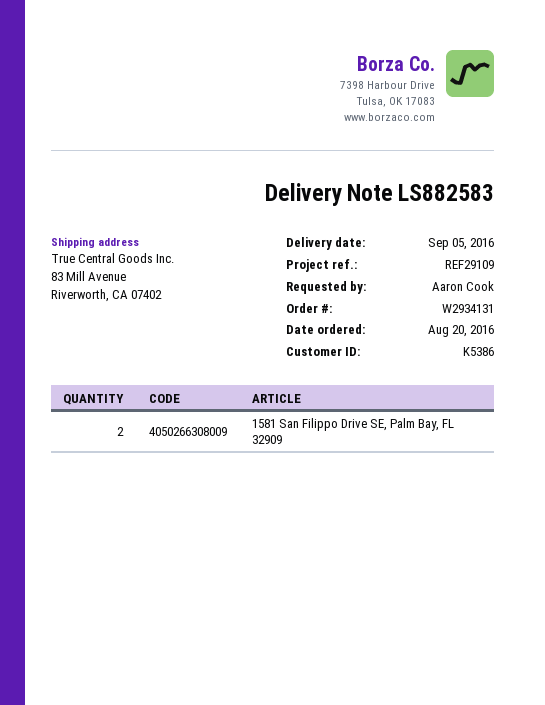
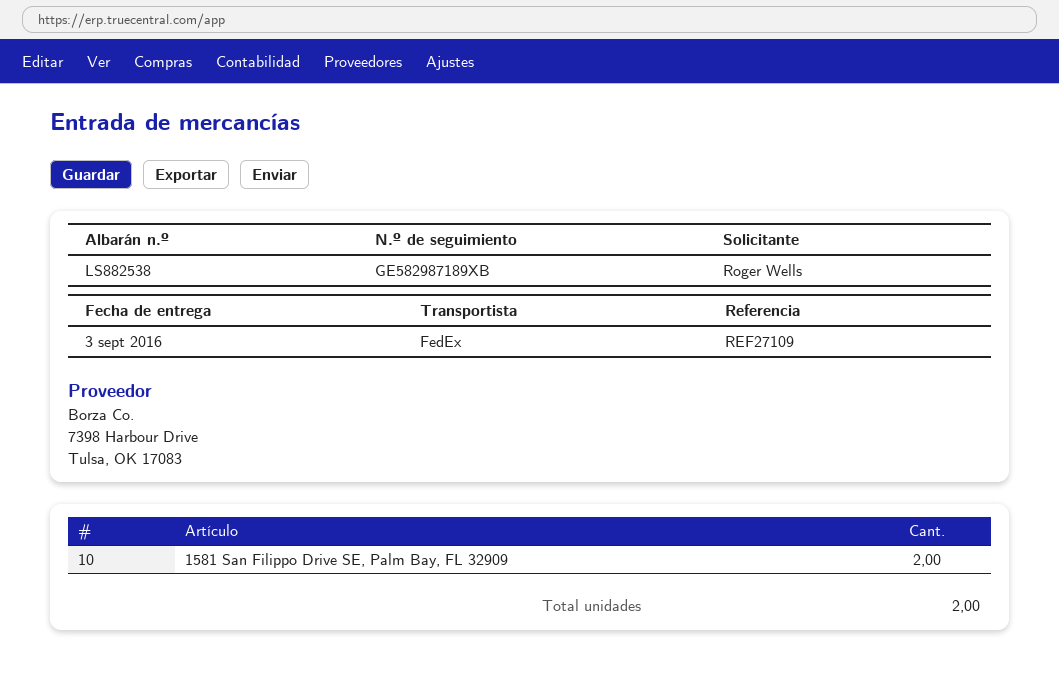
delivery note number: LS882583 -> LS882538
delivery date: 2016-09-05 -> 2016-09-03
reference: REF29109 -> REF27109
ordered by: Aaron Cook -> Roger Wells

